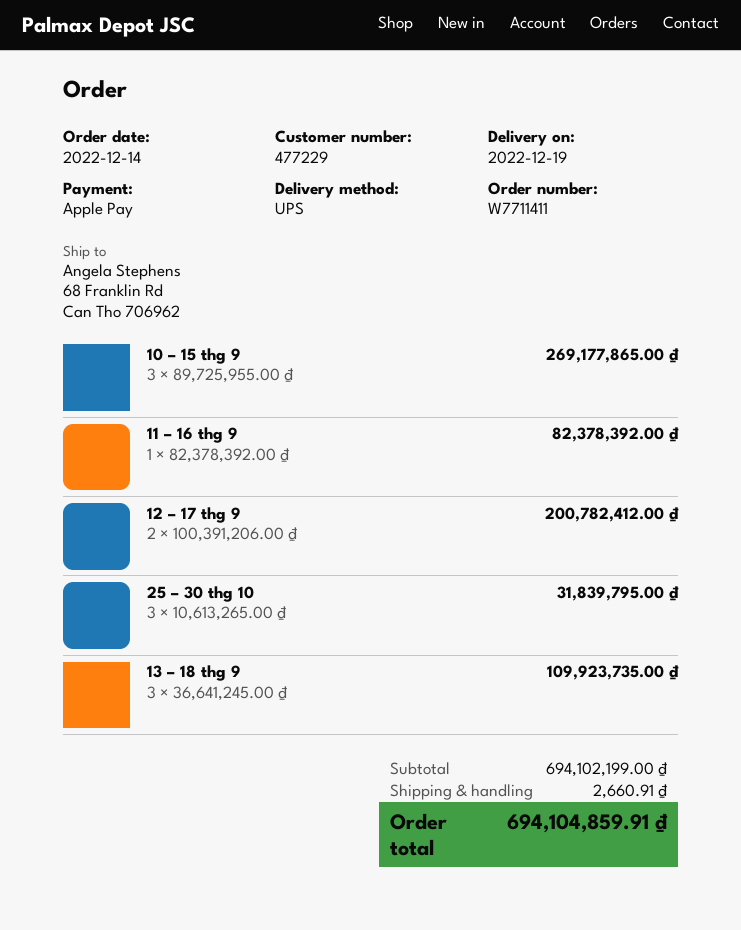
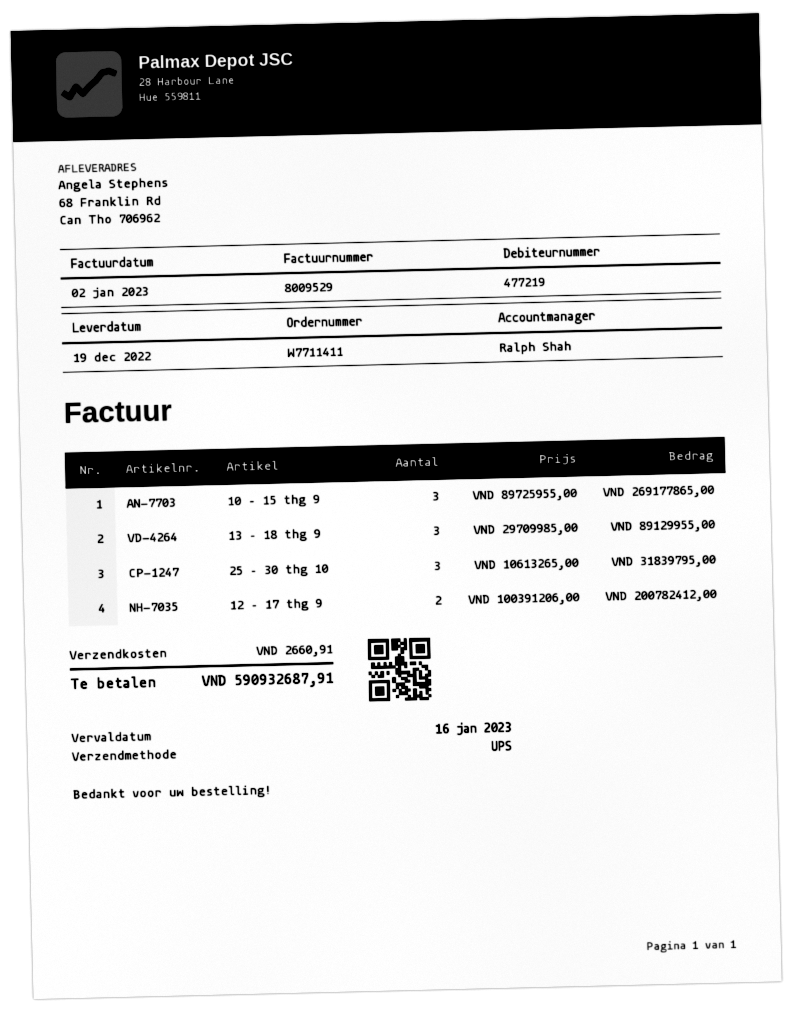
customer number: 477229 -> 477219
11 – 16 thg 9: 1 x 82378392.00 = 82378392.00 -> none
13 – 18 thg 9: 3 x 36641245.00 = 109923735.00 -> 3 x 29709985.00 = 89129955.00
total: 694104859.91 -> 590932687.91

